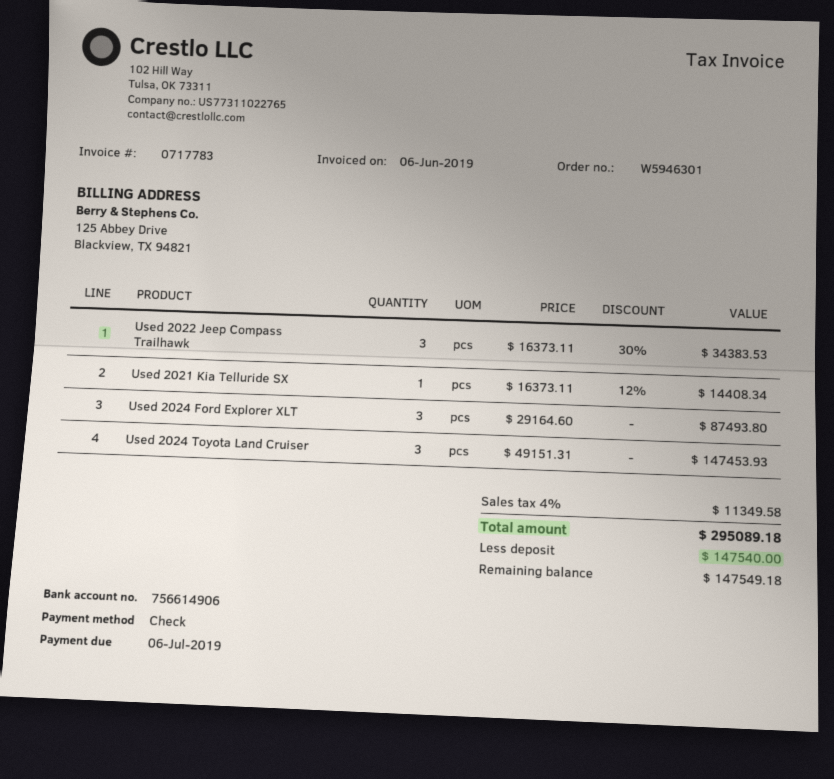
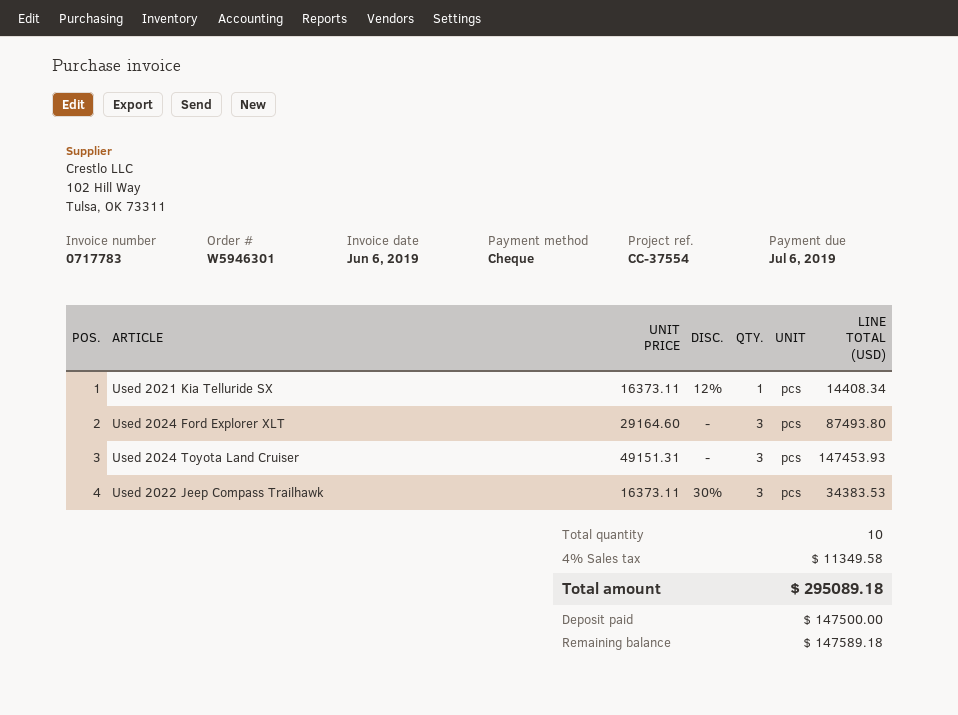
deposit: 147540.00 -> 147500.00
balance: 147549.18 -> 147589.18

